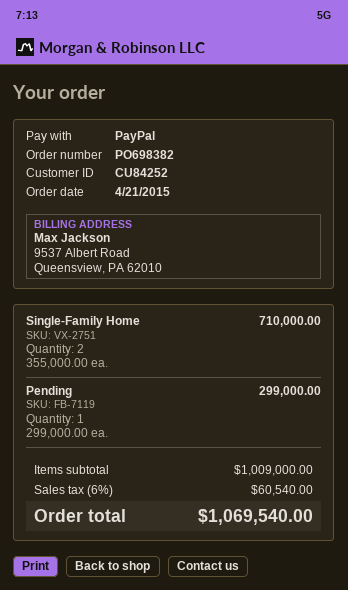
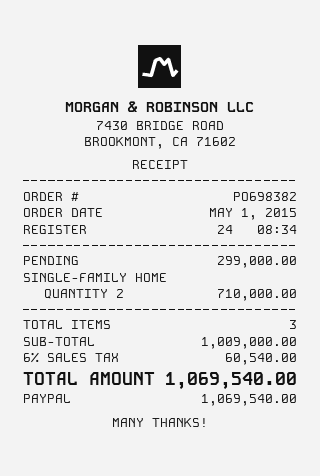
order date: 2015-04-21 -> 2015-05-01

